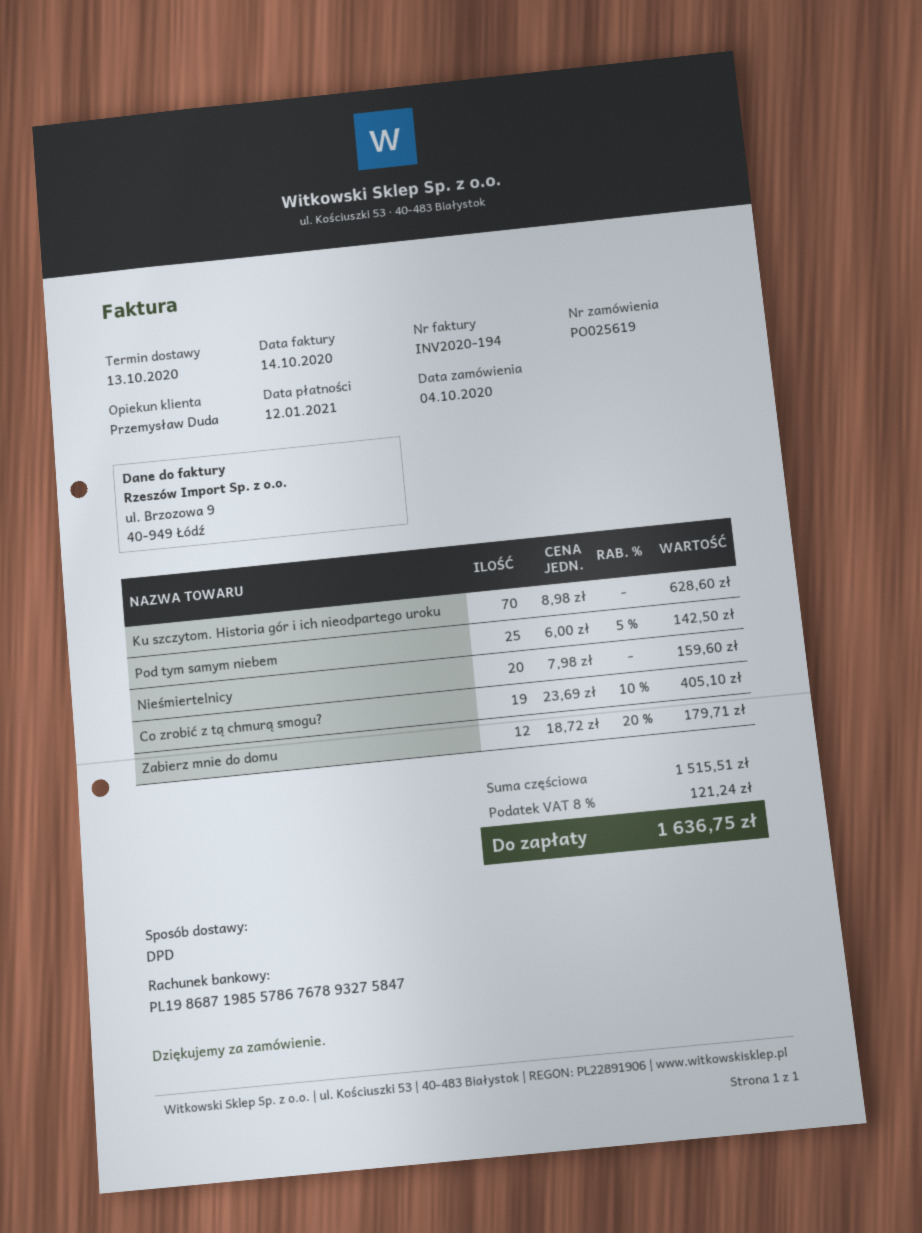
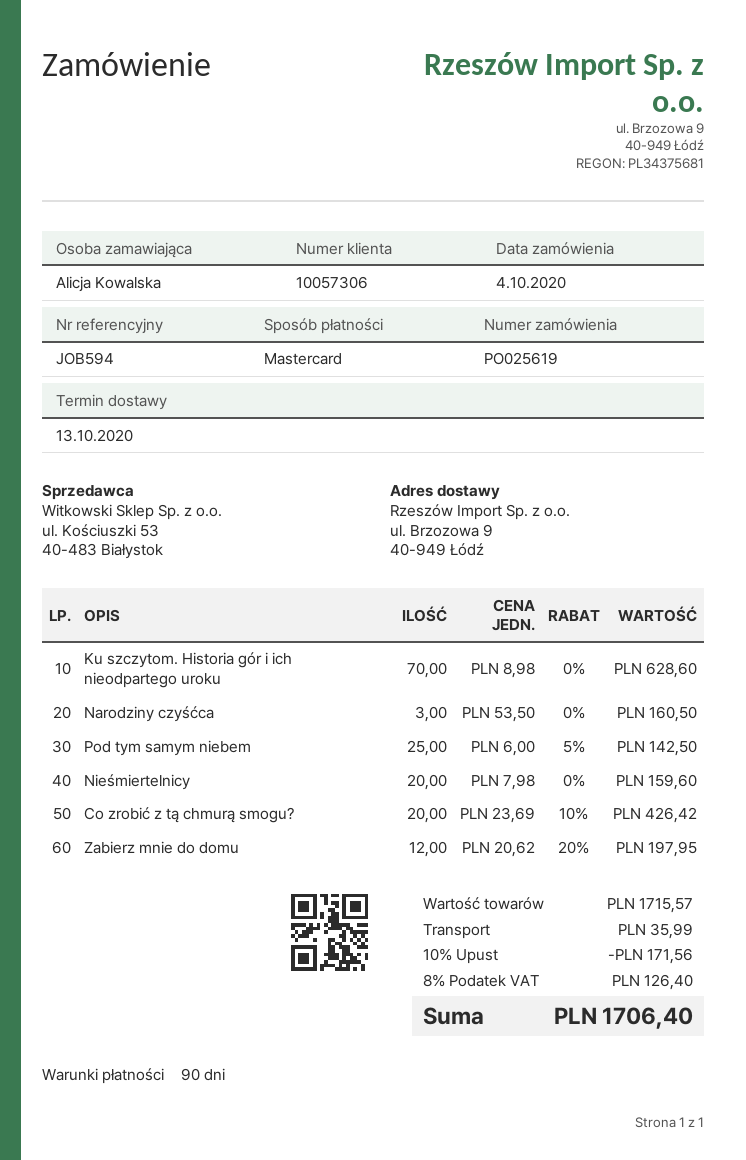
Co zrobić z tą chmurą smogu?: 19 x 23.69 - 10% = 405.10 -> 20 x 23.69 - 10% = 426.42
Zabierz mnie do domu: 12 x 18.72 - 20% = 179.71 -> 12 x 20.62 - 20% = 197.95
Narodziny czyśćca: none -> 3 x 53.50 = 160.50
subtotal: 1515.51 -> 1715.57
discount: none -> 10% = 171.56
shipping: none -> 35.99
tax: 8% = 121.24 -> 8% = 126.40
total: 1636.75 -> 1706.40

